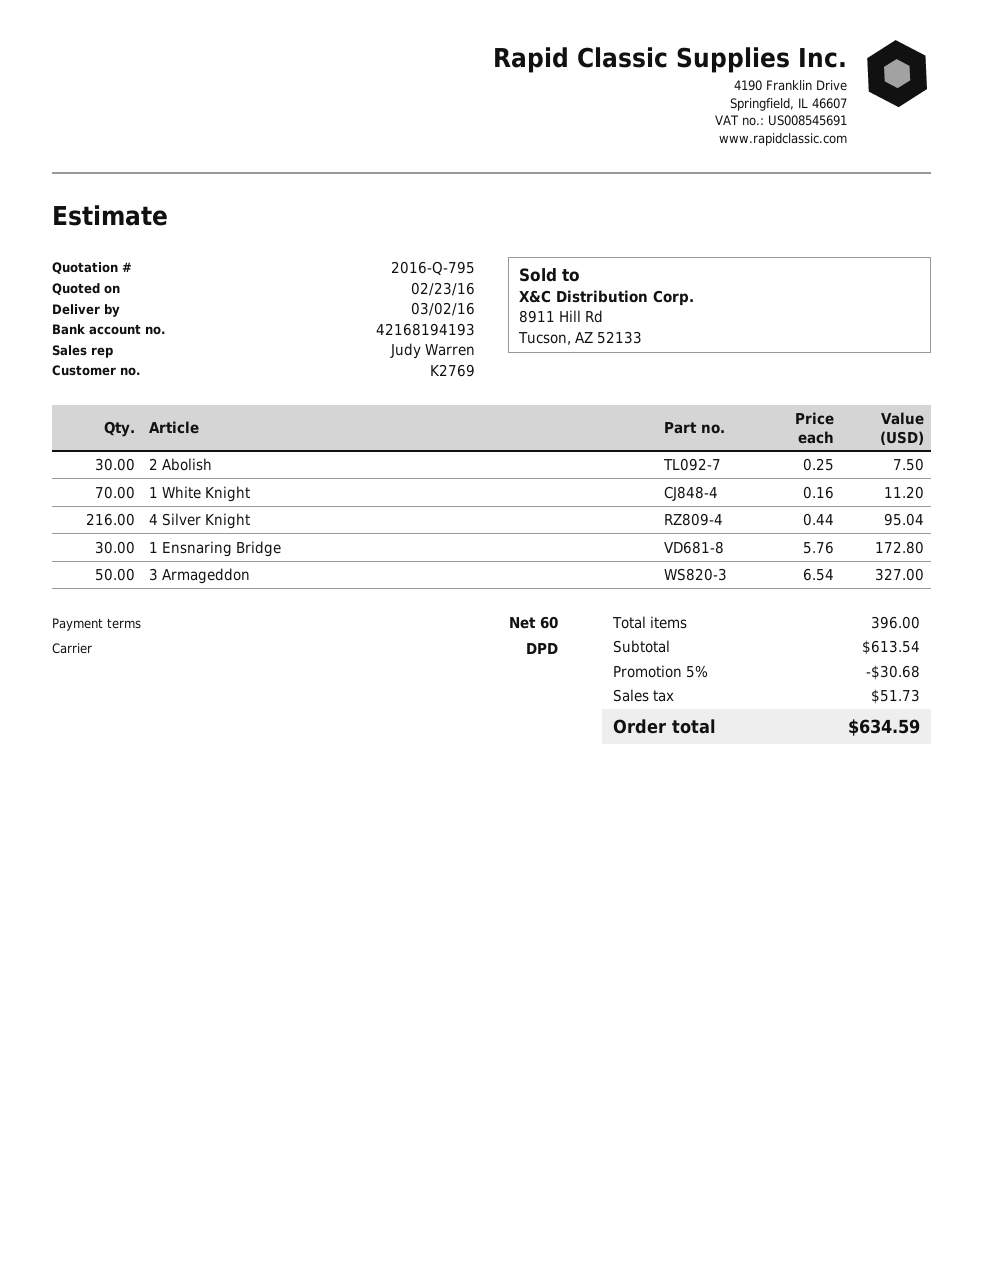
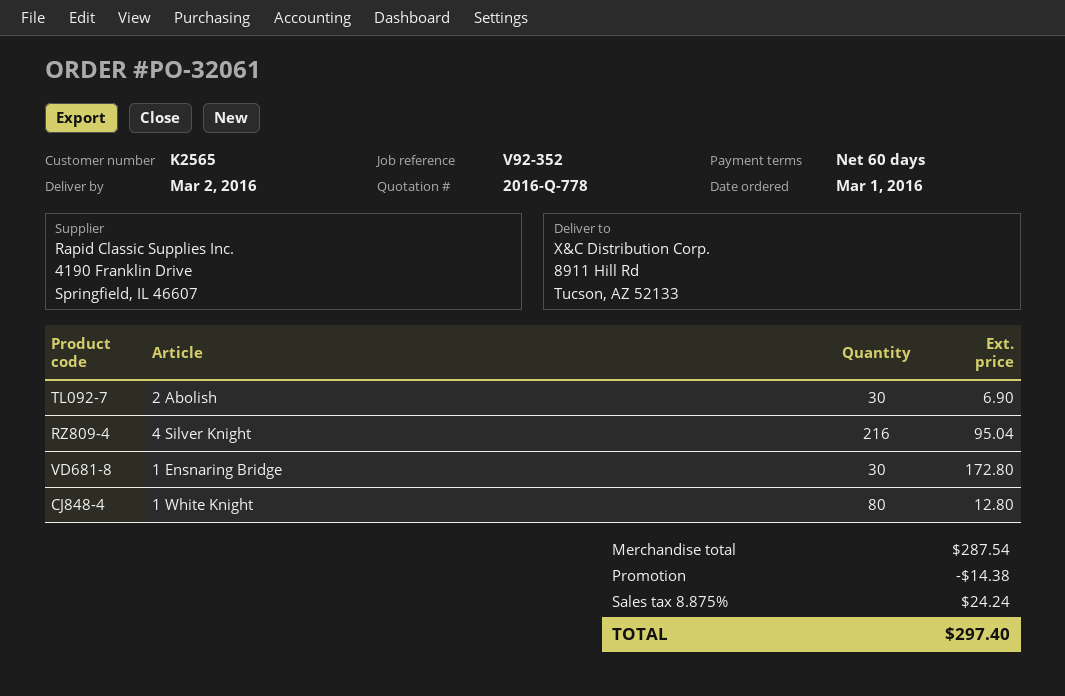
quote number: 2016-Q-795 -> 2016-Q-778
customer number: K2769 -> K2565
2 Abolish: 30 for 7.50 -> 30 for 6.90
1 White Knight: 70 for 11.20 -> 80 for 12.80
3 Armageddon: 50 for 327.00 -> none
subtotal: 613.54 -> 287.54
discount: 30.68 -> 14.38
tax: 51.73 -> 24.24
total: 634.59 -> 297.40

